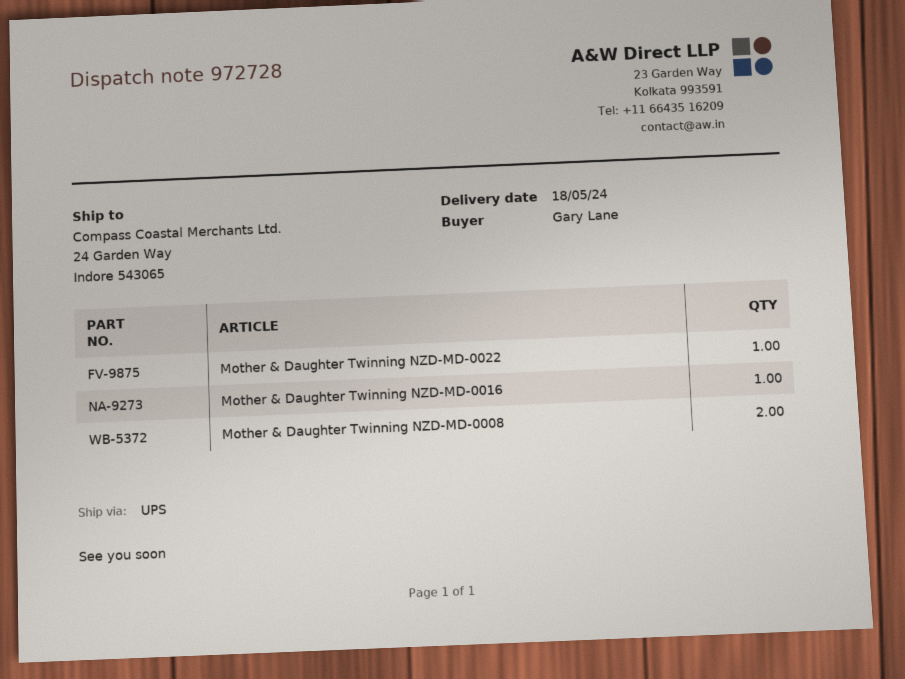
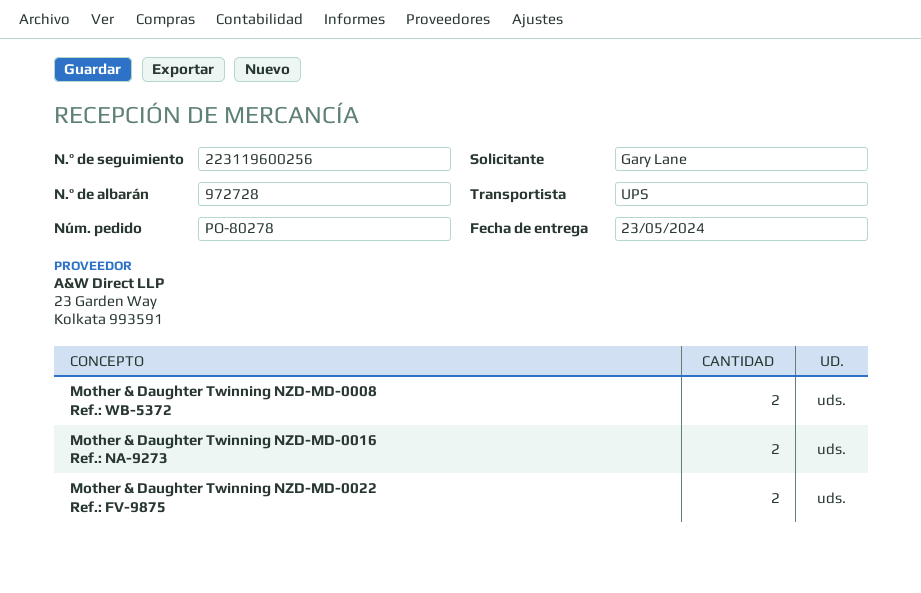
delivery date: 2024-05-18 -> 2024-05-23
Mother & Daughter Twinning NZD-MD-0022: 1 -> 2
Mother & Daughter Twinning NZD-MD-0016: 1 -> 2

